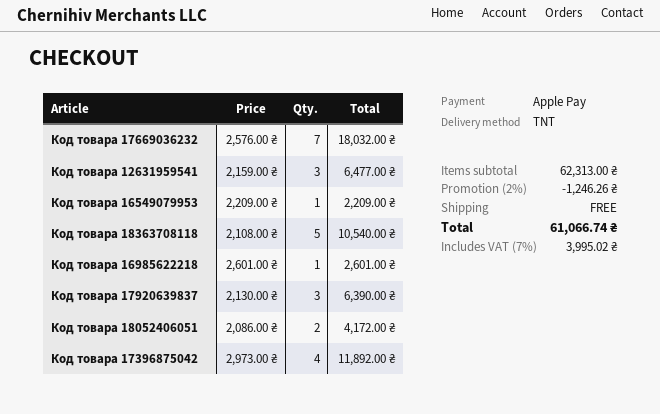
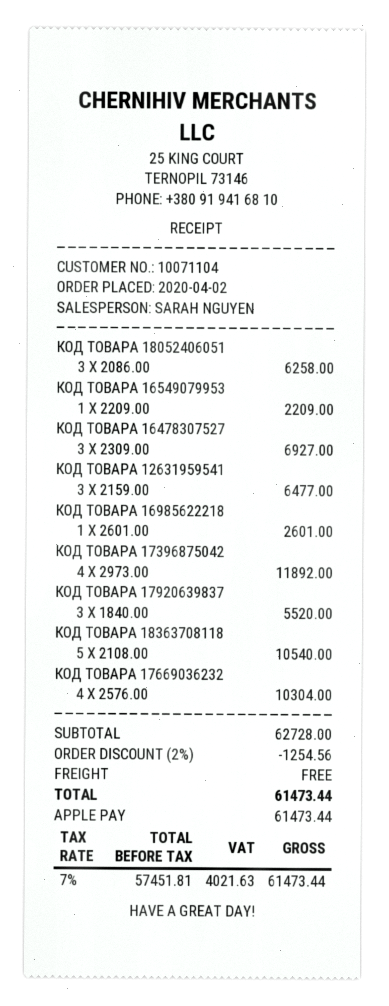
Код товара 17669036232: 7 x 2576.00 = 18032.00 -> 4 x 2576.00 = 10304.00
Код товара 17920639837: 3 x 2130.00 = 6390.00 -> 3 x 1840.00 = 5520.00
Код товара 18052406051: 2 x 2086.00 = 4172.00 -> 3 x 2086.00 = 6258.00
КОД ТОВАРА 16478307527: none -> 3 x 2309.00 = 6927.00
subtotal: 62313.00 -> 62728.00
discount: 2% = 1246.26 -> 2% = 1254.56
tax: 7% = 3995.02 -> 7% = 4021.63
total: 61066.74 -> 61473.44

